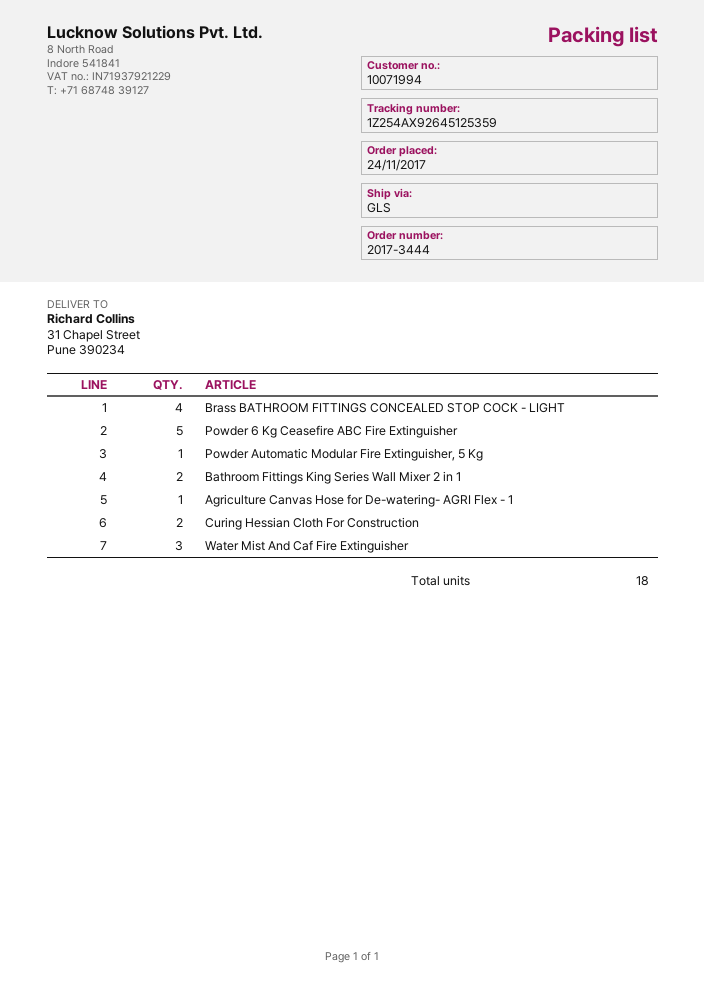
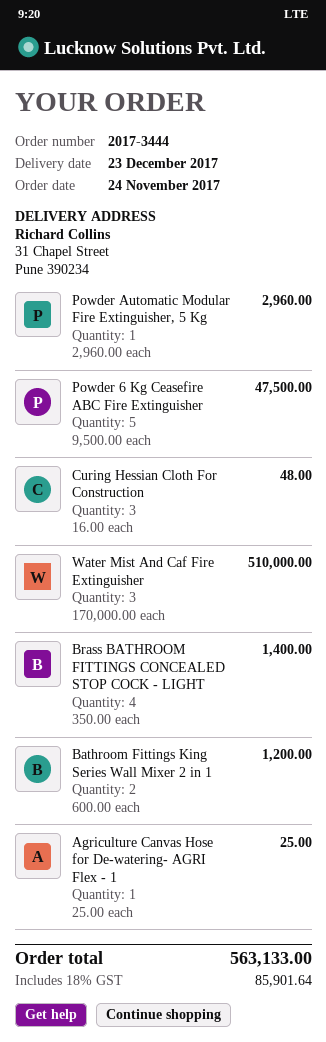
Curing Hessian Cloth For Construction: 2 -> 3

